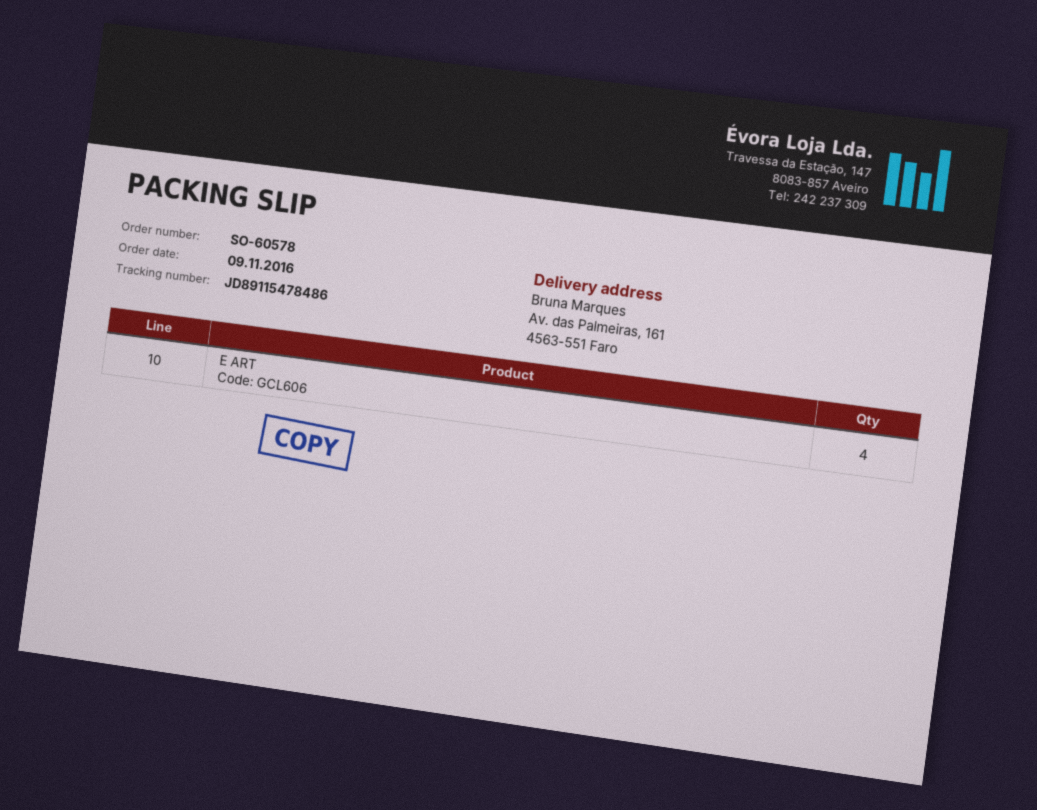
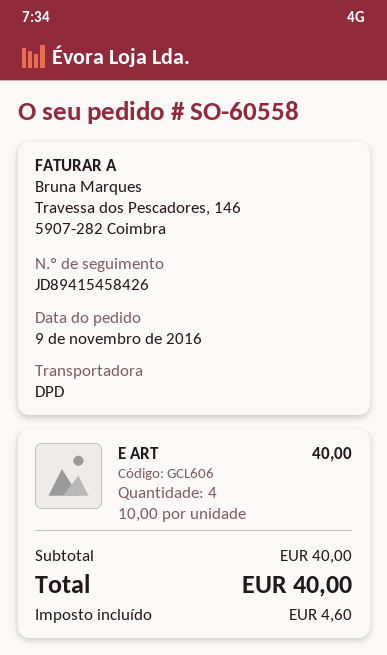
order number: SO-60578 -> SO-60558
tracking number: JD89115478486 -> JD89415458426

